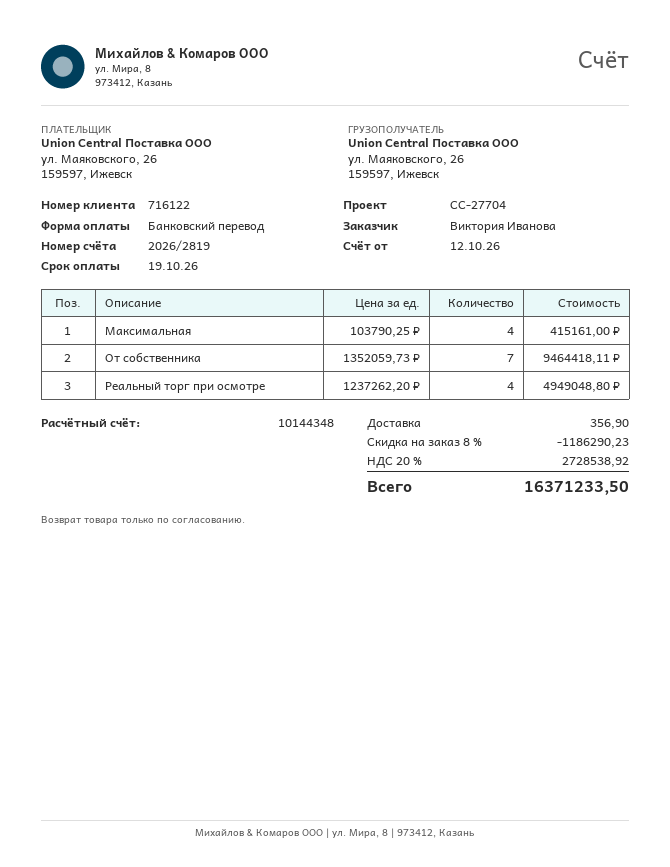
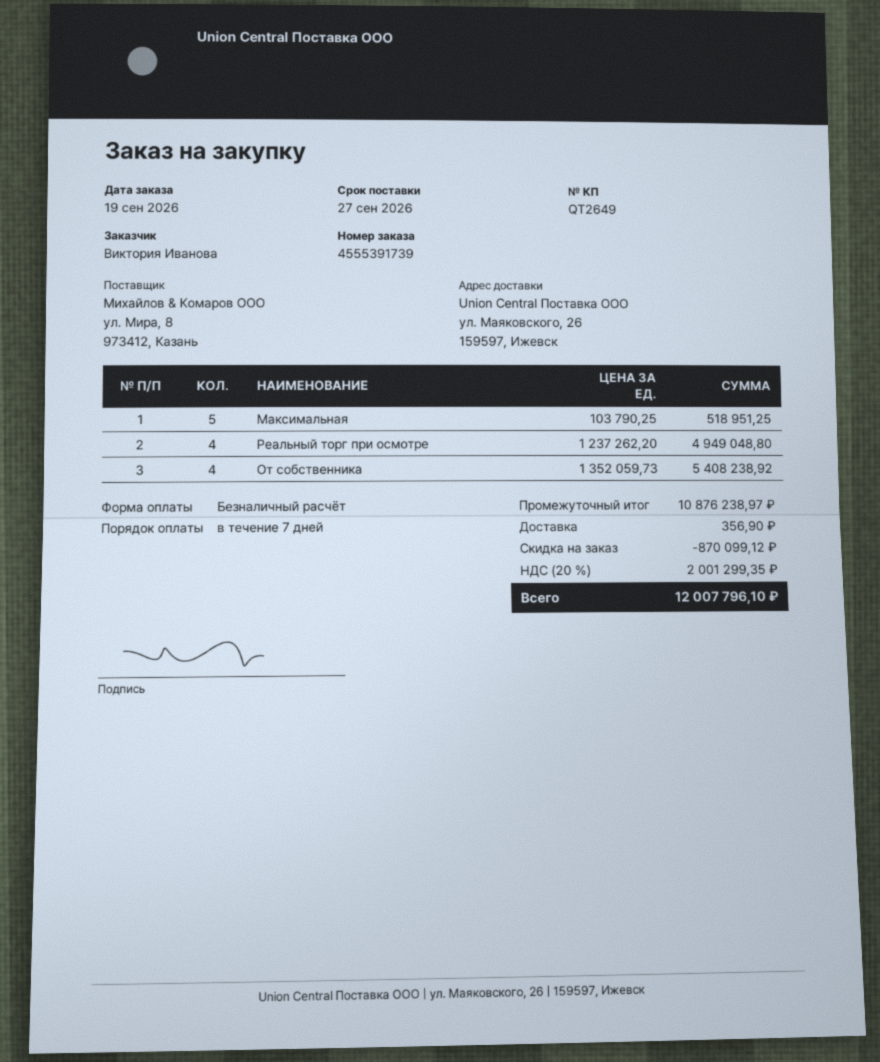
Максимальная: 4 x 103790.25 = 415161.00 -> 5 x 103790.25 = 518951.25
От собственника: 7 x 1352059.73 = 9464418.11 -> 4 x 1352059.73 = 5408238.92
discount: 1186290.23 -> 870099.12
tax: 20% = 2728538.92 -> 20% = 2001299.35
total: 16371233.50 -> 12007796.10

